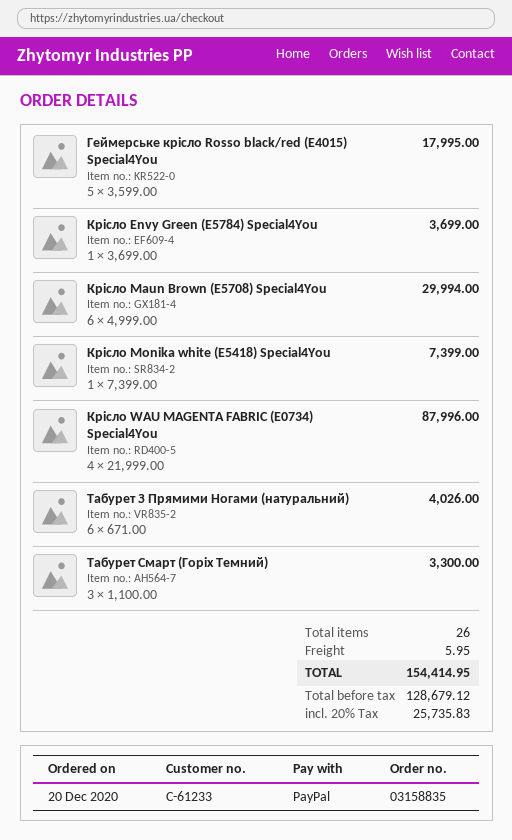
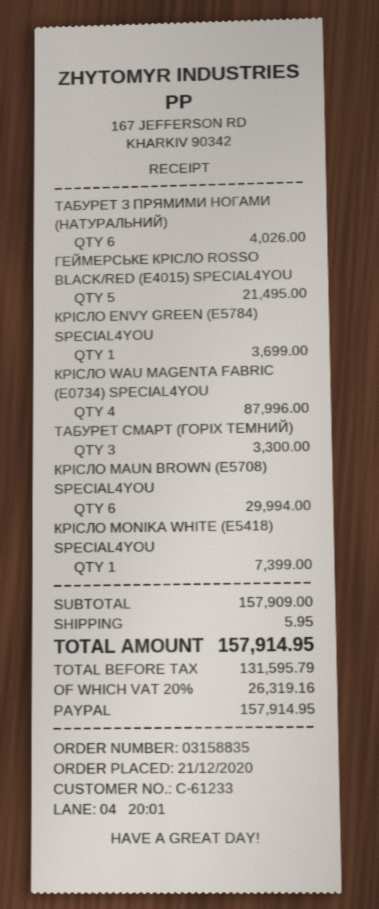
order date: 2020-12-20 -> 2020-12-21
Геймерське крісло Rosso black/red (E4015) Special4You: 5 for 17995.00 -> 5 for 21495.00
net: 128679.12 -> 131595.79
tax: 20% = 25735.83 -> 20% = 26319.16
total: 154414.95 -> 157914.95

